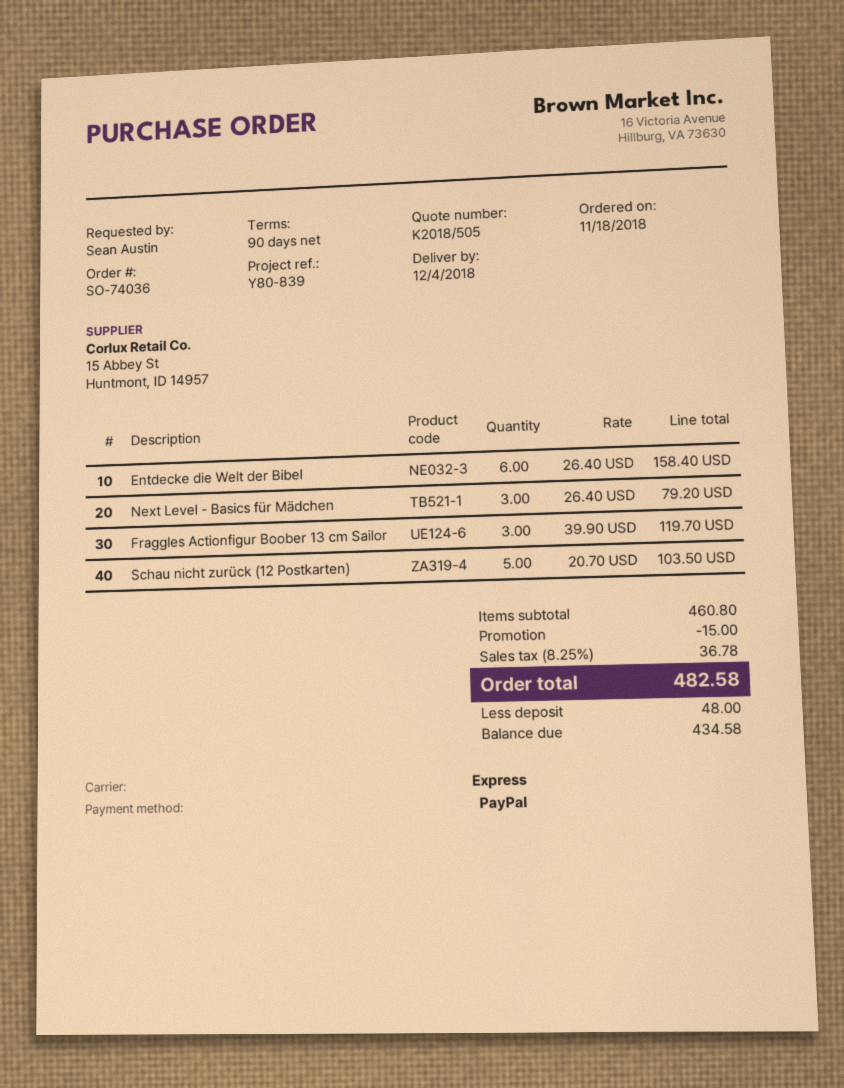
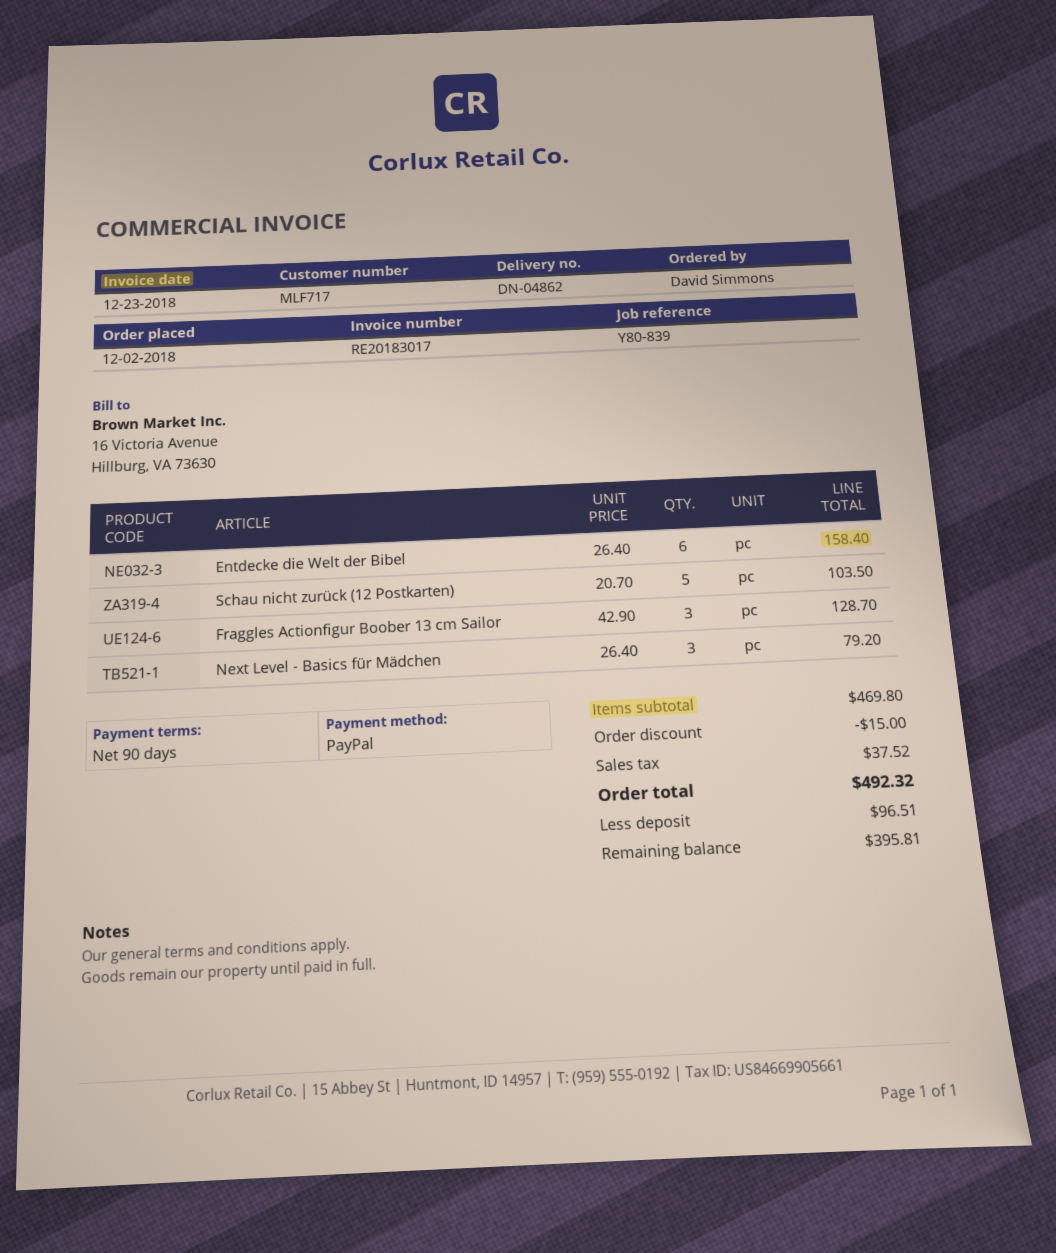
order date: 2018-11-18 -> 2018-12-02
ordered by: Sean Austin -> David Simmons
Fraggles Actionfigur Boober 13 cm Sailor: 3 x 39.90 = 119.70 -> 3 x 42.90 = 128.70
subtotal: 460.80 -> 469.80
tax: 36.78 -> 37.52
total: 482.58 -> 492.32
deposit: 48.00 -> 96.51
balance: 434.58 -> 395.81

